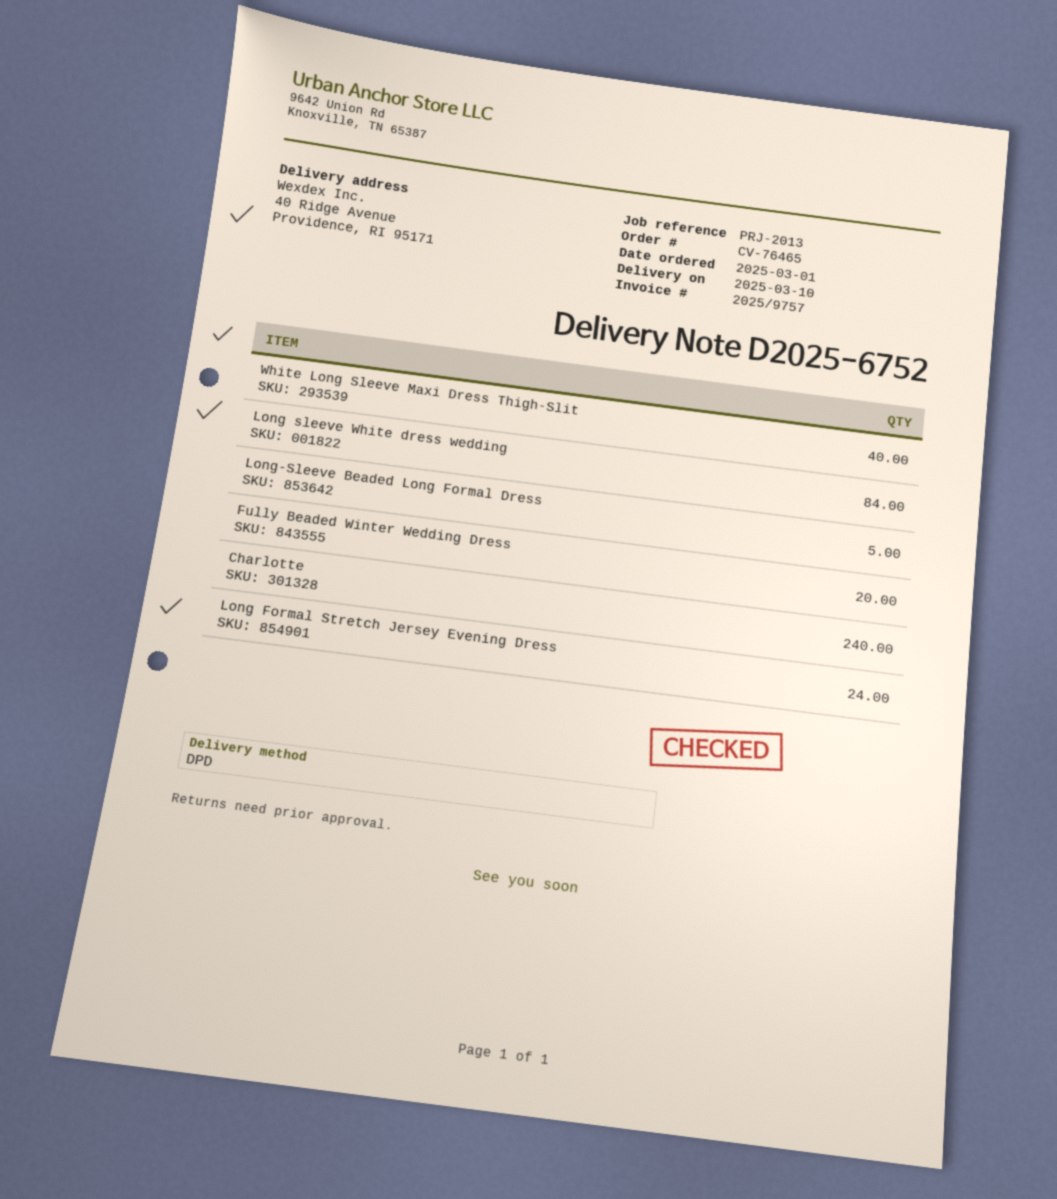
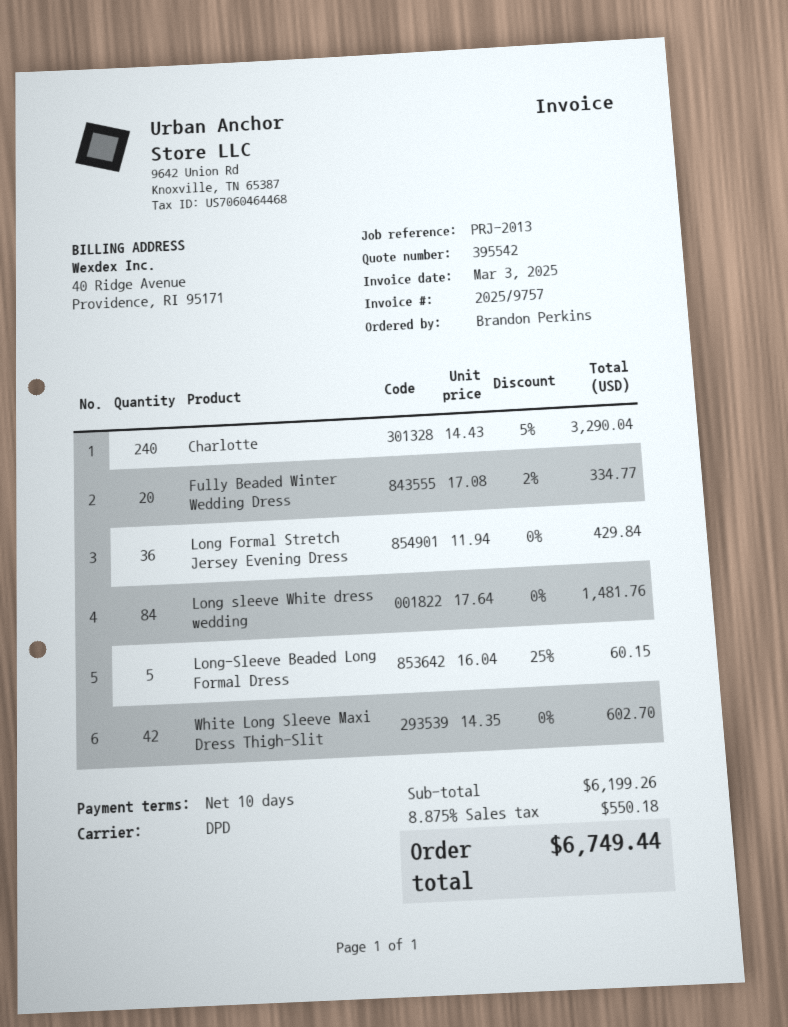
White Long Sleeve Maxi Dress Thigh-Slit: 40 -> 42
Long Formal Stretch Jersey Evening Dress: 24 -> 36

